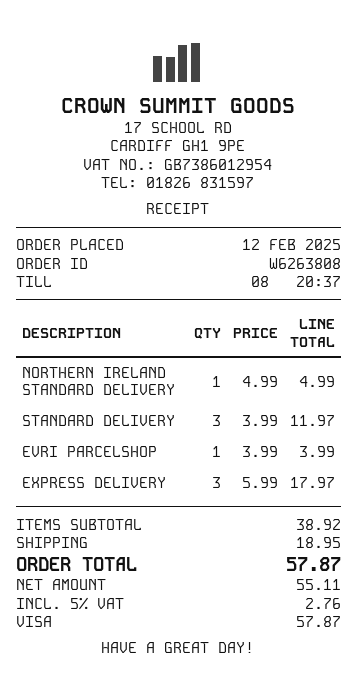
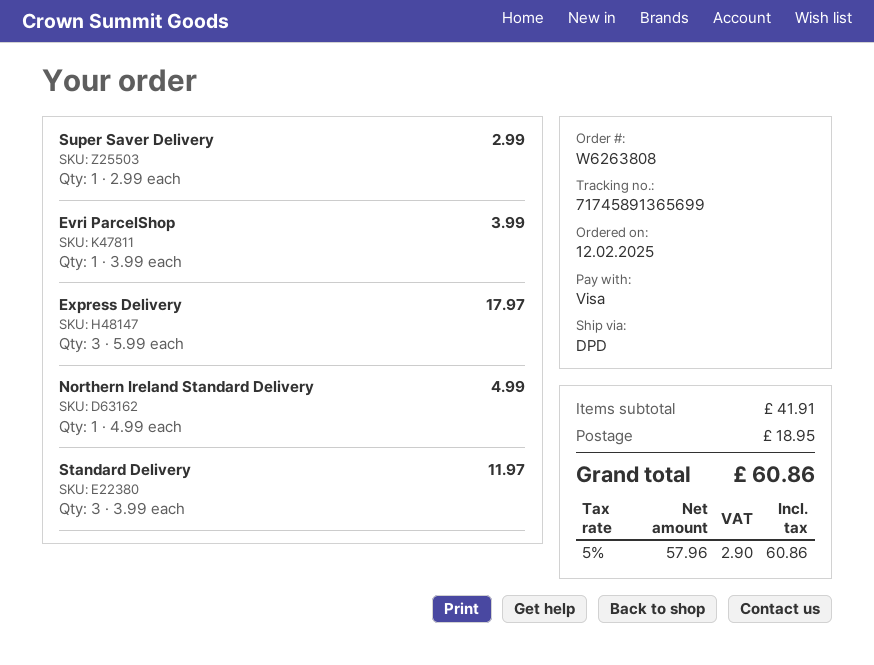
Super Saver Delivery: none -> 1 x 2.99 = 2.99
subtotal: 38.92 -> 41.91
net: 55.11 -> 57.96
tax: 5% = 2.76 -> 5% = 2.90
total: 57.87 -> 60.86

